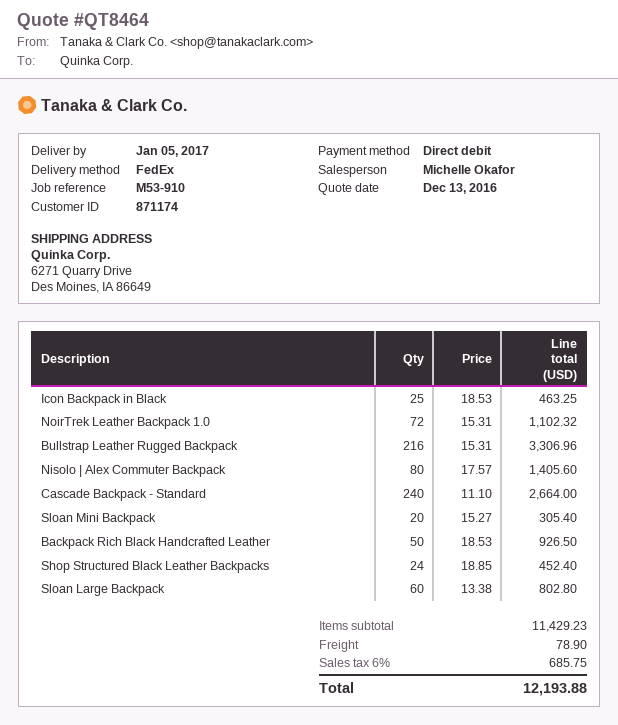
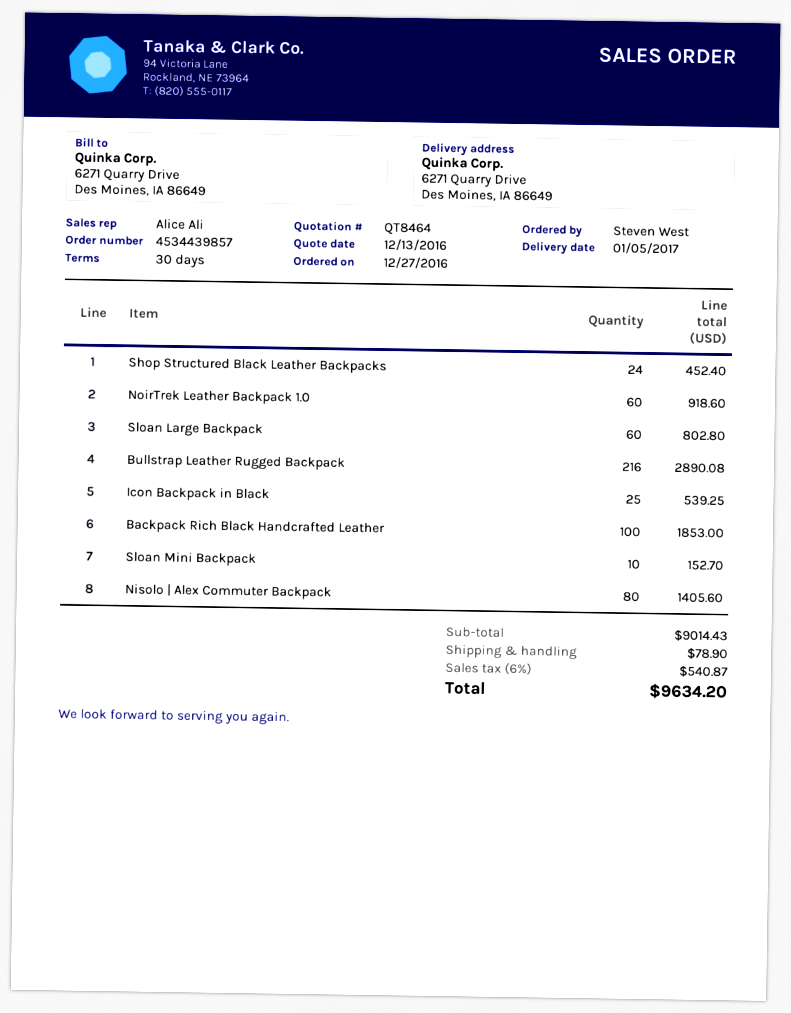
sales rep: Michelle Okafor -> Alice Ali
Icon Backpack in Black: 25 for 463.25 -> 25 for 539.25
NoirTrek Leather Backpack 1.0: 72 for 1102.32 -> 60 for 918.60
Bullstrap Leather Rugged Backpack: 216 for 3306.96 -> 216 for 2890.08
Cascade Backpack - Standard: 240 for 2664.00 -> none
Sloan Mini Backpack: 20 for 305.40 -> 10 for 152.70
Backpack Rich Black Handcrafted Leather: 50 for 926.50 -> 100 for 1853.00
subtotal: 11429.23 -> 9014.43
tax: 6% = 685.75 -> 6% = 540.87
total: 12193.88 -> 9634.20

